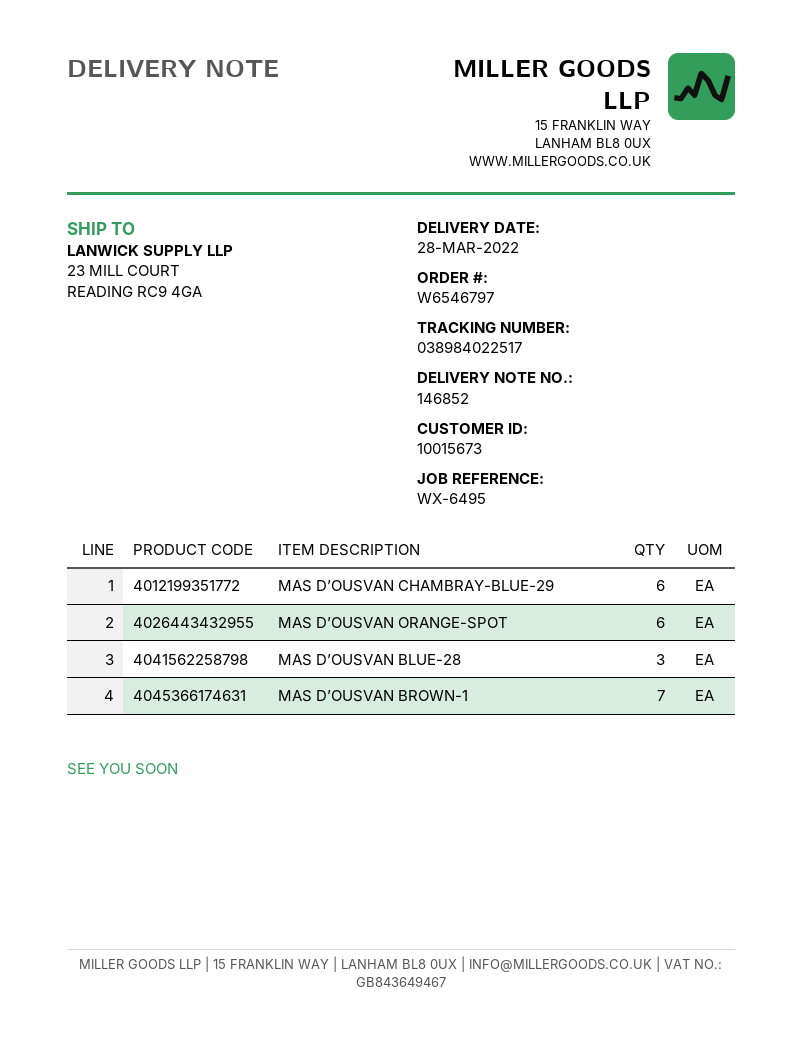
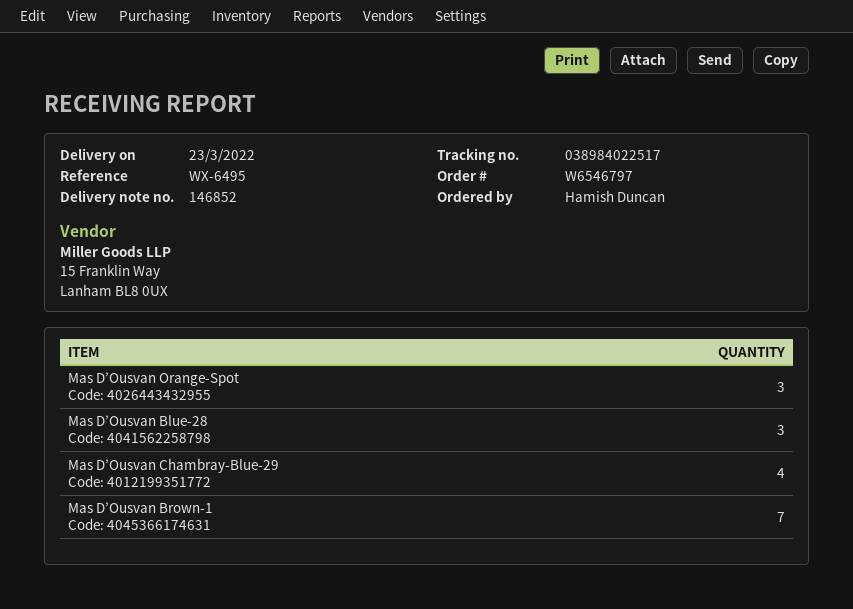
delivery date: 2022-03-28 -> 2022-03-23
MAS D’OUSVAN CHAMBRAY-BLUE-29: 6 -> 4
MAS D’OUSVAN ORANGE-SPOT: 6 -> 3

